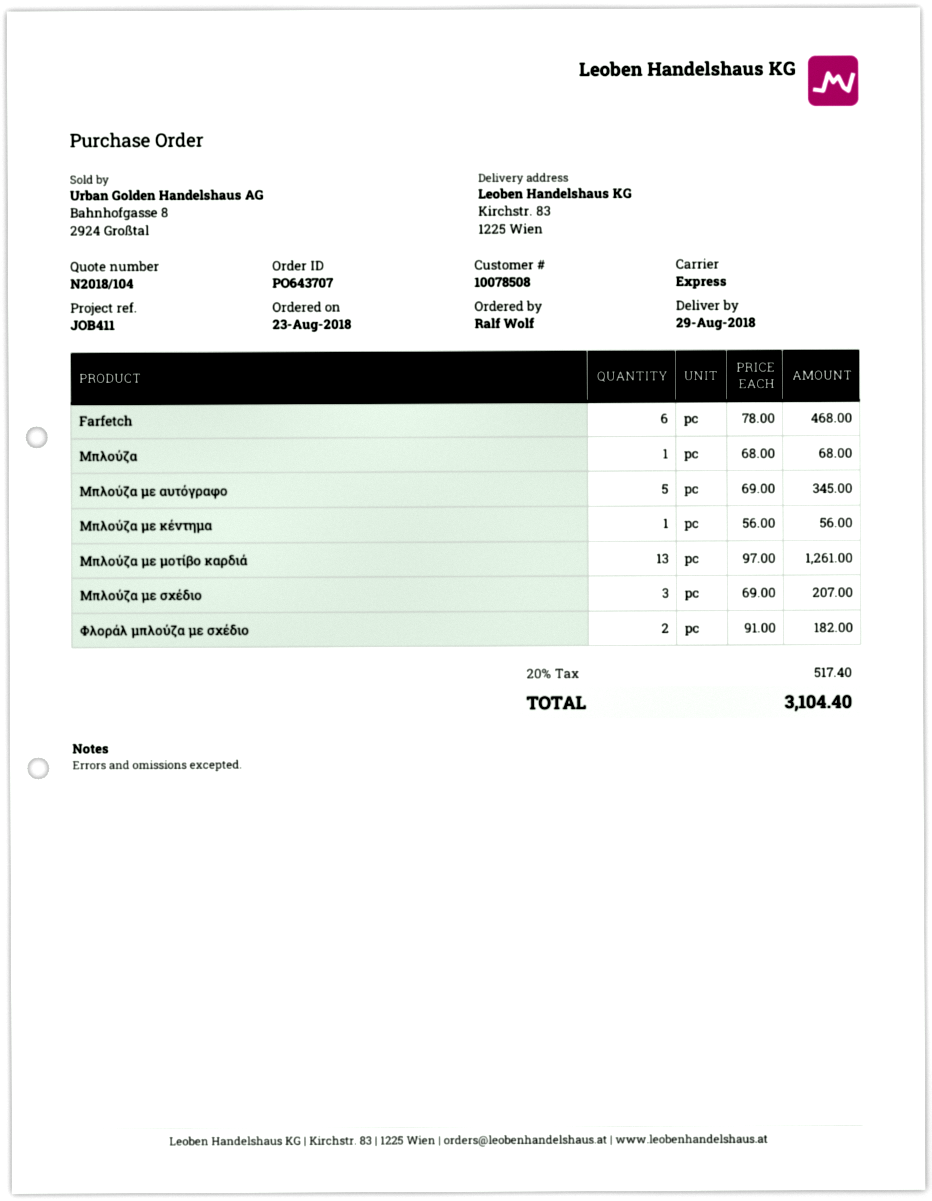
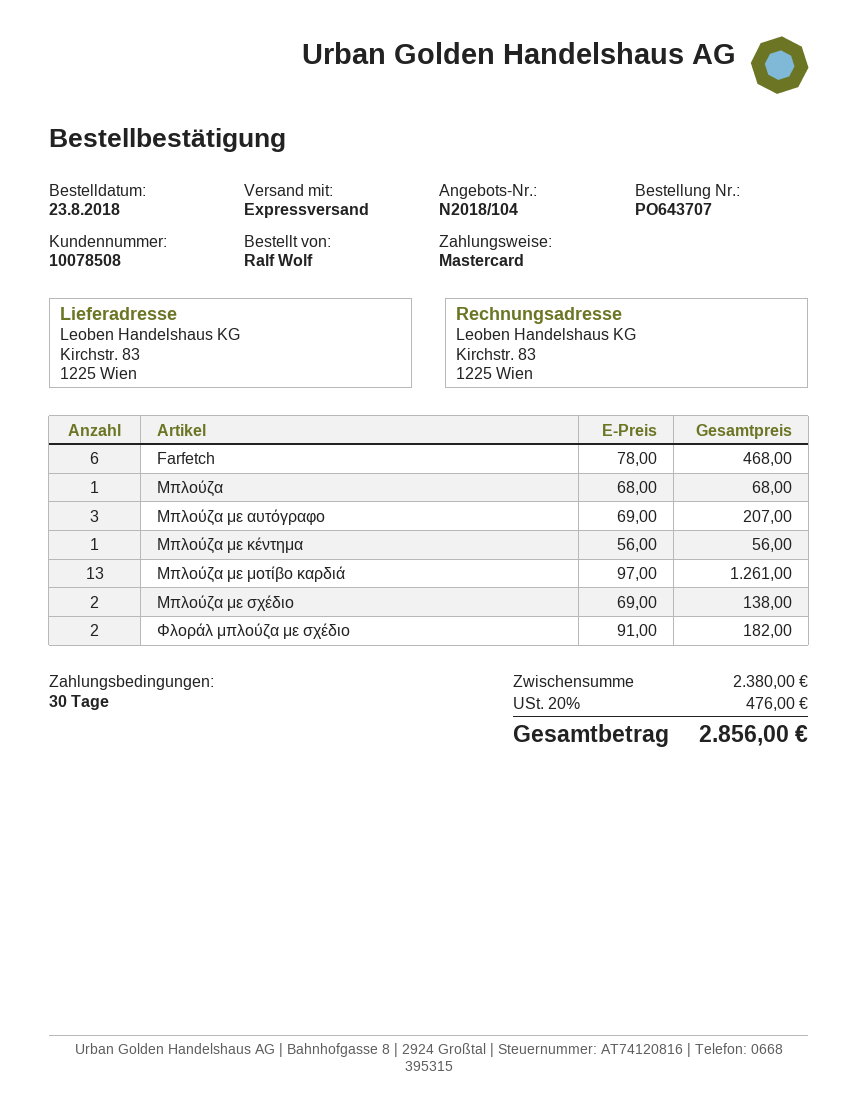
Μπλούζα με αυτόγραφο: 5 x 69.00 = 345.00 -> 3 x 69.00 = 207.00
Μπλούζα με σχέδιο: 3 x 69.00 = 207.00 -> 2 x 69.00 = 138.00
tax: 20% = 517.40 -> 20% = 476.00
total: 3104.40 -> 2856.00

